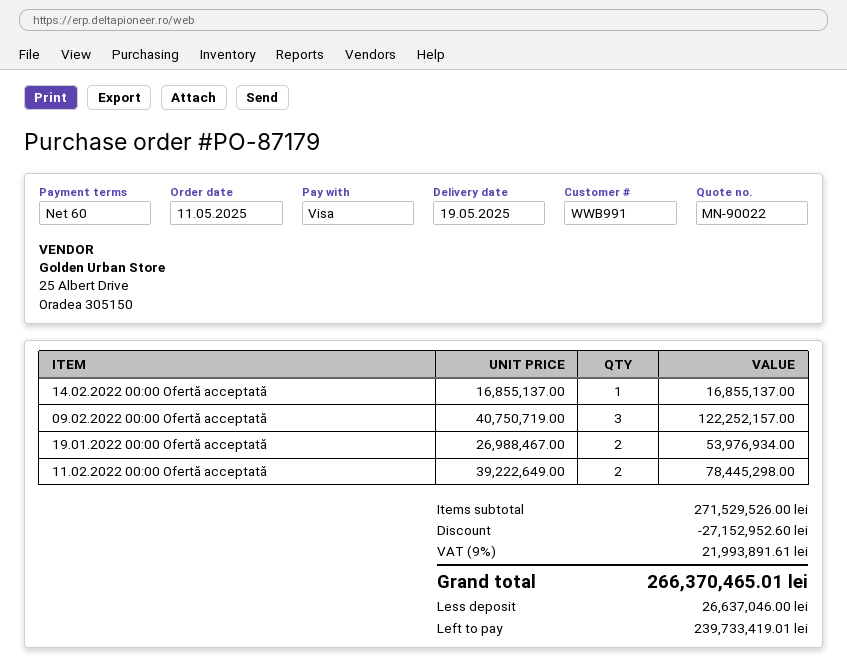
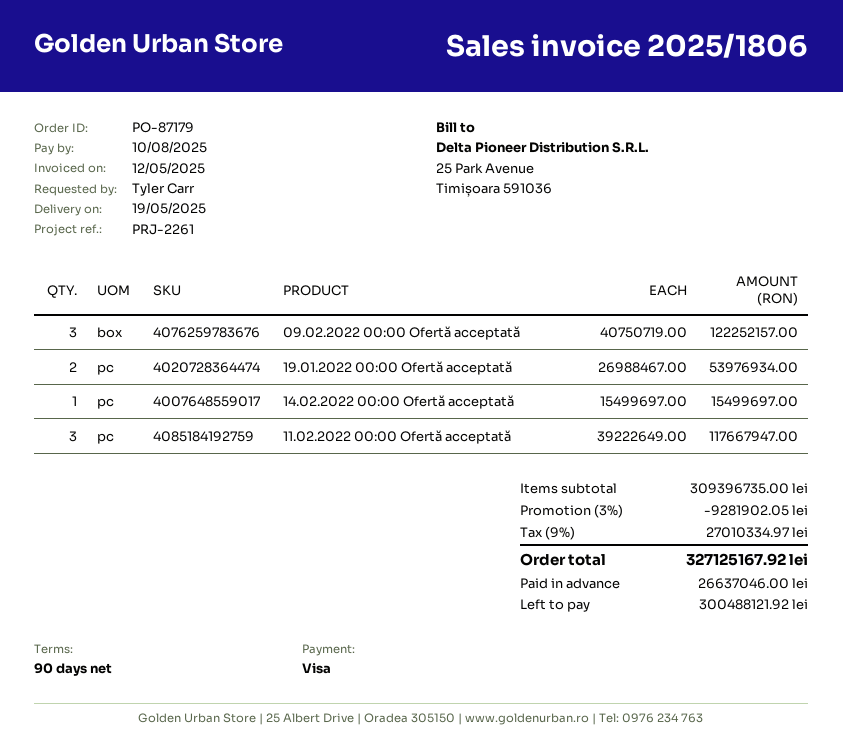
payment terms: 60 days -> 90 days
14.02.2022 00:00 Ofertă acceptată: 1 x 16855137.00 = 16855137.00 -> 1 x 15499697.00 = 15499697.00
11.02.2022 00:00 Ofertă acceptată: 2 x 39222649.00 = 78445298.00 -> 3 x 39222649.00 = 117667947.00
subtotal: 271529526.00 -> 309396735.00
discount: 27152952.60 -> 9281902.05
tax: 9% = 21993891.61 -> 9% = 27010334.97
total: 266370465.01 -> 327125167.92
balance: 239733419.01 -> 300488121.92

